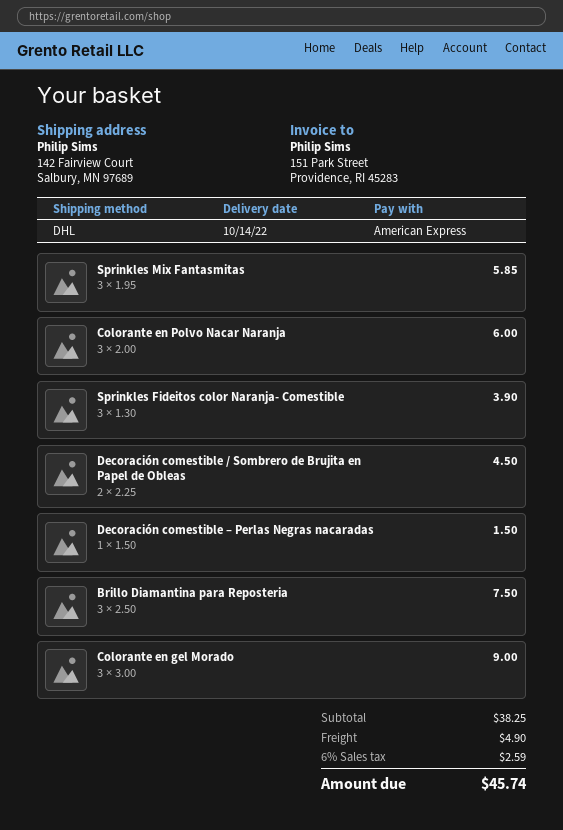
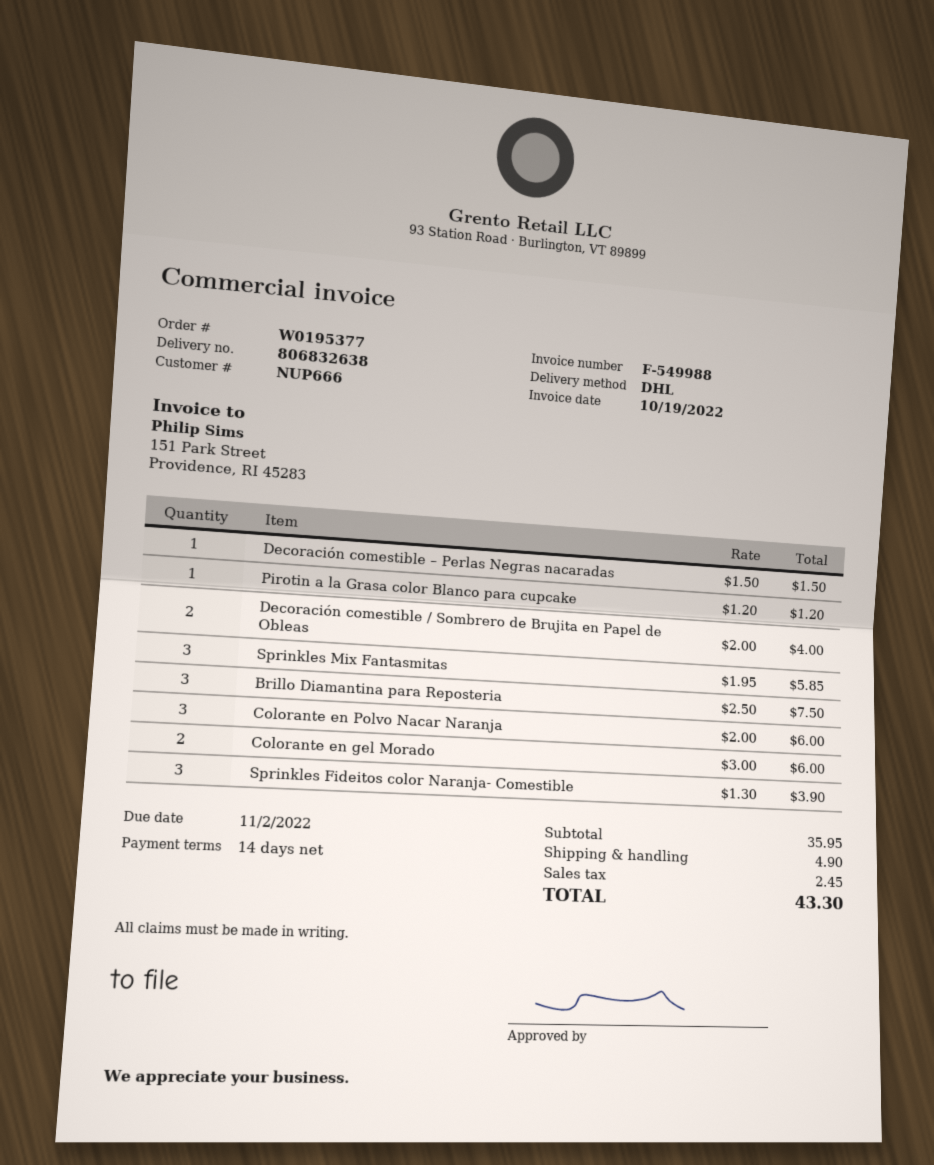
Decoración comestible / Sombrero de Brujita en Papel de Obleas: 2 x 2.25 = 4.50 -> 2 x 2.00 = 4.00
Colorante en gel Morado: 3 x 3.00 = 9.00 -> 2 x 3.00 = 6.00
Pirotin a la Grasa color Blanco para cupcake: none -> 1 x 1.20 = 1.20
subtotal: 38.25 -> 35.95
tax: 2.59 -> 2.45
total: 45.74 -> 43.30

